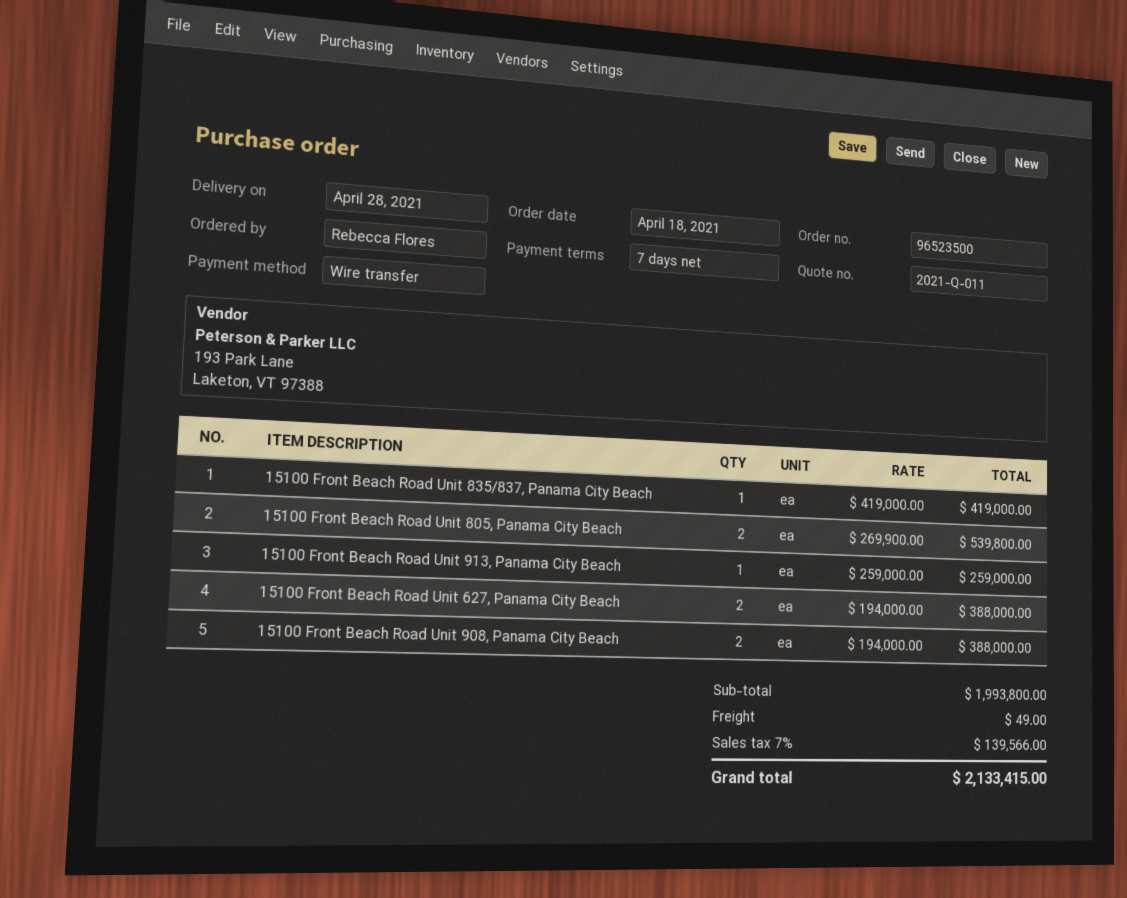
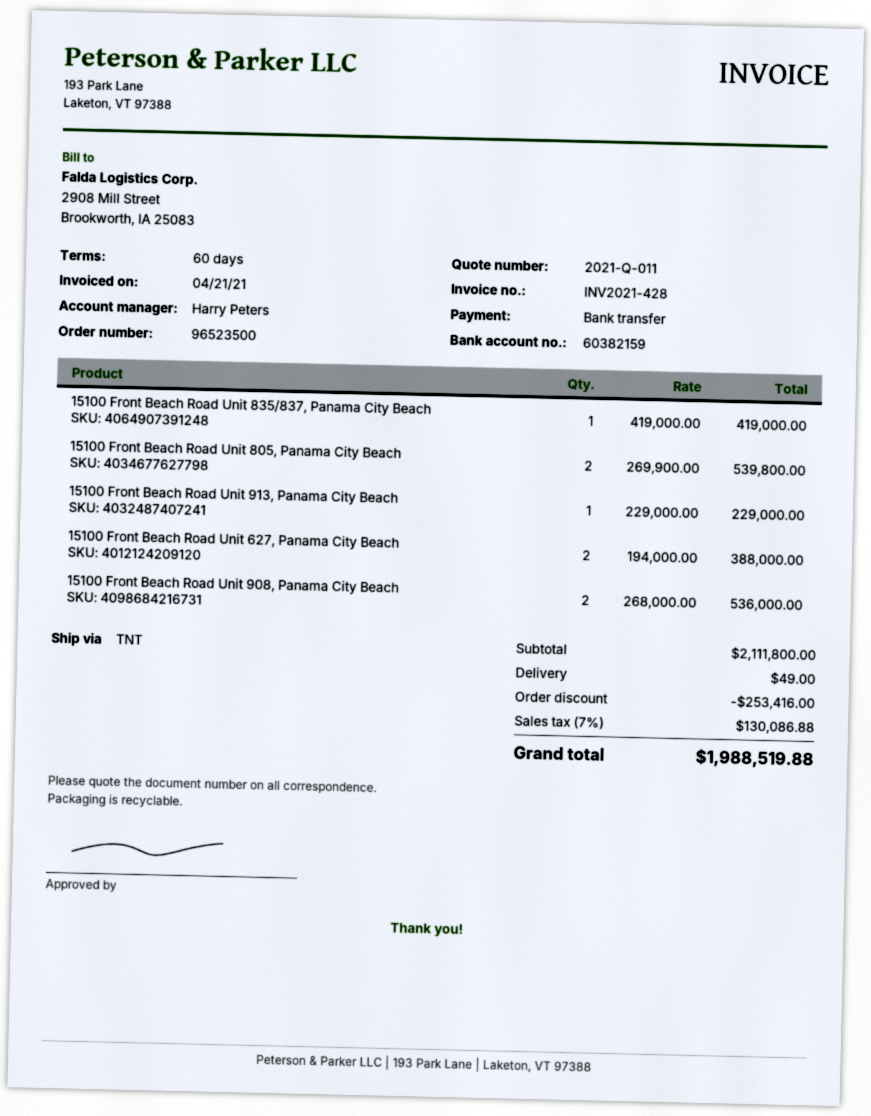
payment terms: 7 days -> 60 days
15100 Front Beach Road Unit 913, Panama City Beach: 1 x 259000.00 = 259000.00 -> 1 x 229000.00 = 229000.00
15100 Front Beach Road Unit 908, Panama City Beach: 2 x 194000.00 = 388000.00 -> 2 x 268000.00 = 536000.00
subtotal: 1993800.00 -> 2111800.00
discount: none -> 253416.00
tax: 7% = 139566.00 -> 7% = 130086.88
total: 2133415.00 -> 1988519.88

